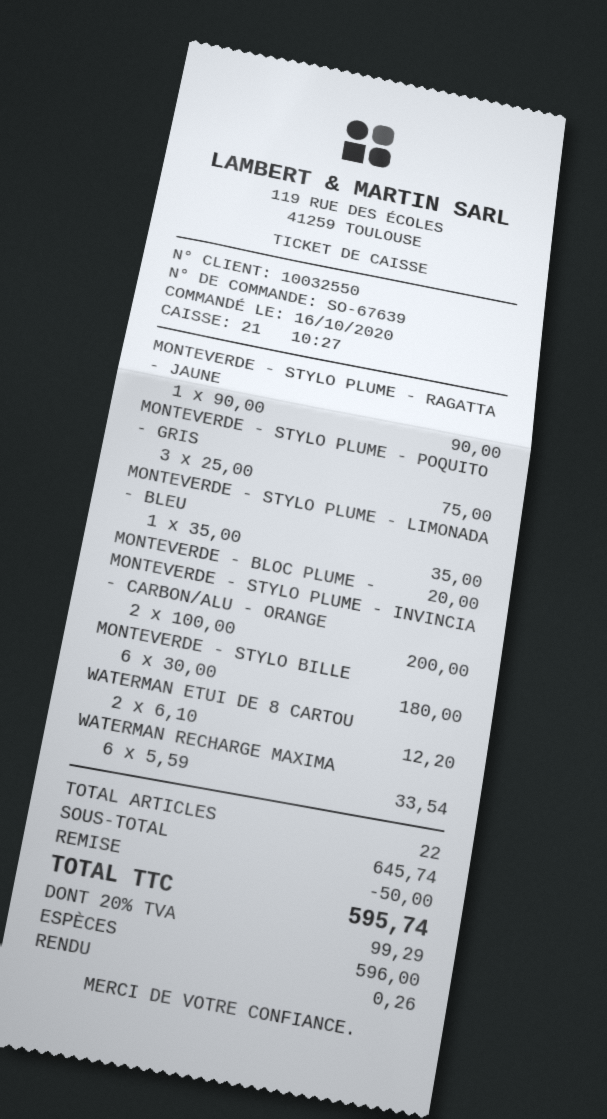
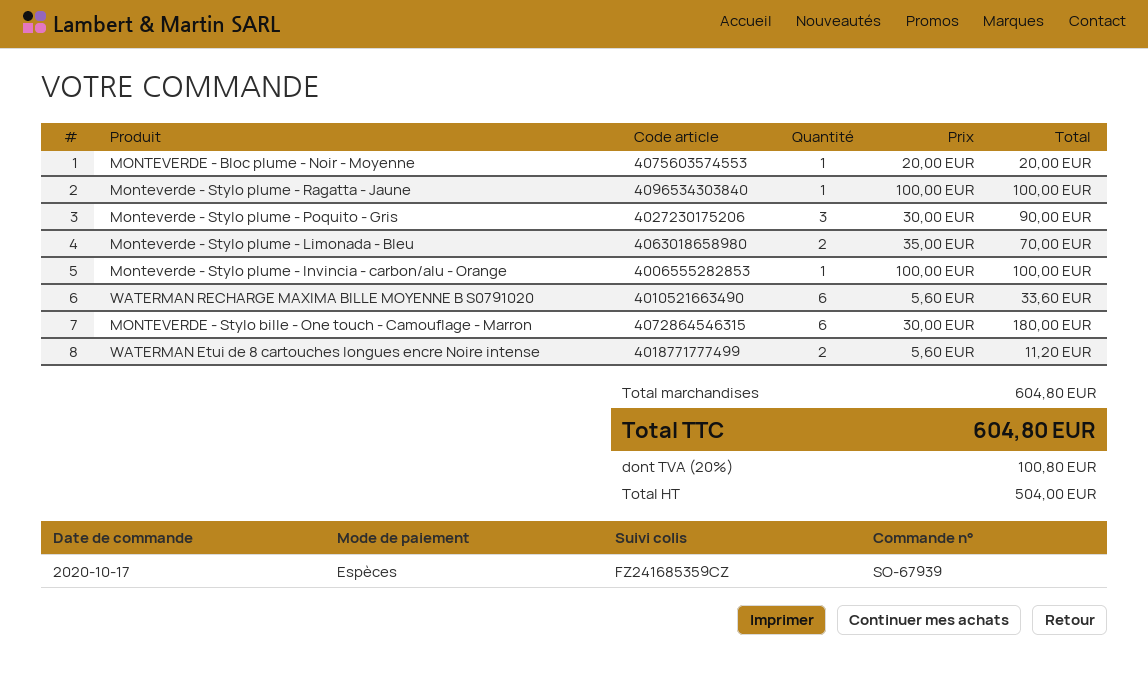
order number: SO-67639 -> SO-67939
order date: 2020-10-16 -> 2020-10-17
MONTEVERDE - STYLO PLUME - RAGATTA - JAUNE: 1 x 90.00 = 90.00 -> 1 x 100.00 = 100.00
MONTEVERDE - STYLO PLUME - POQUITO - GRIS: 3 x 25.00 = 75.00 -> 3 x 30.00 = 90.00
MONTEVERDE - STYLO PLUME - LIMONADA - BLEU: 1 x 35.00 = 35.00 -> 2 x 35.00 = 70.00
MONTEVERDE - STYLO PLUME - INVINCIA - CARBON/ALU - ORANGE: 2 x 100.00 = 200.00 -> 1 x 100.00 = 100.00
WATERMAN ETUI DE 8 CARTOU: 2 x 6.10 = 12.20 -> 2 x 5.60 = 11.20
WATERMAN RECHARGE MAXIMA: 6 x 5.59 = 33.54 -> 6 x 5.60 = 33.60
subtotal: 645.74 -> 604.80
discount: 50.00 -> none
tax: 20% = 99.29 -> 20% = 100.80
total: 595.74 -> 604.80

